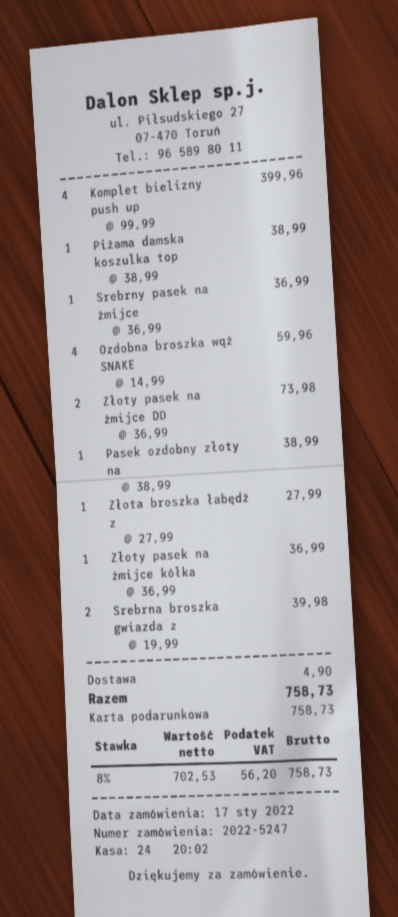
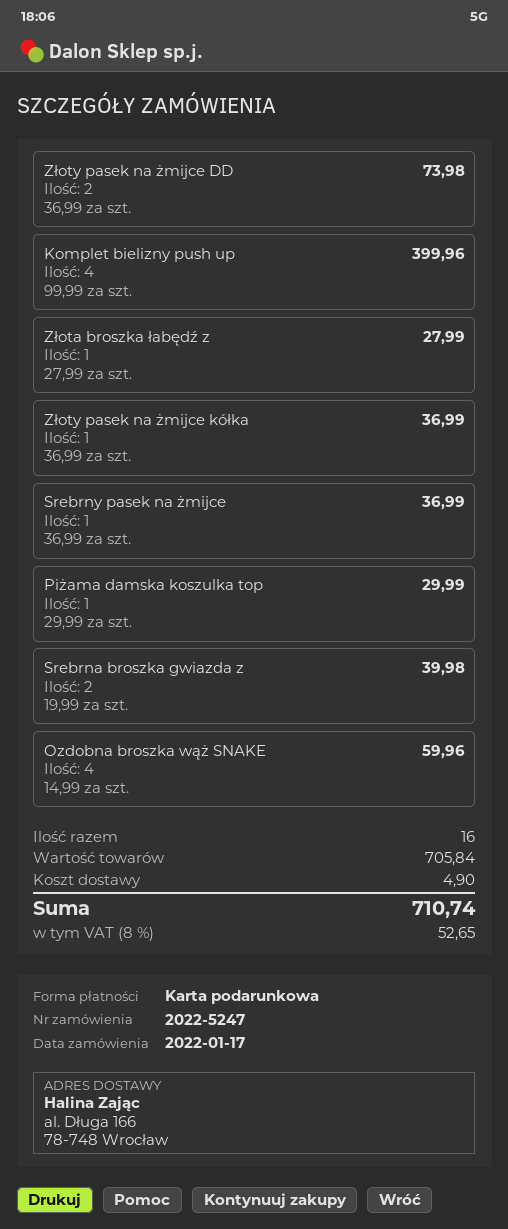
Piżama damska koszulka top: 1 x 38.99 = 38.99 -> 1 x 29.99 = 29.99
Pasek ozdobny złoty na: 1 x 38.99 = 38.99 -> none
tax: 8% = 56.20 -> 8% = 52.65
total: 758.73 -> 710.74

